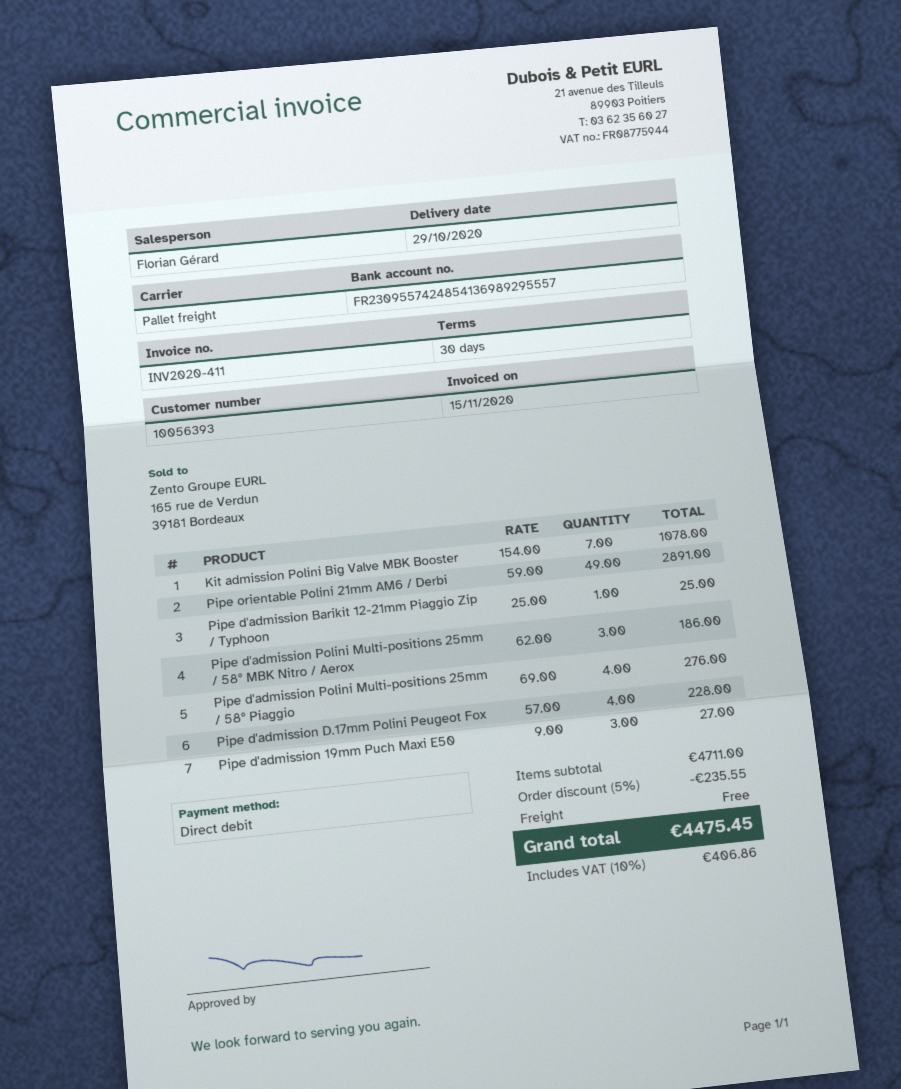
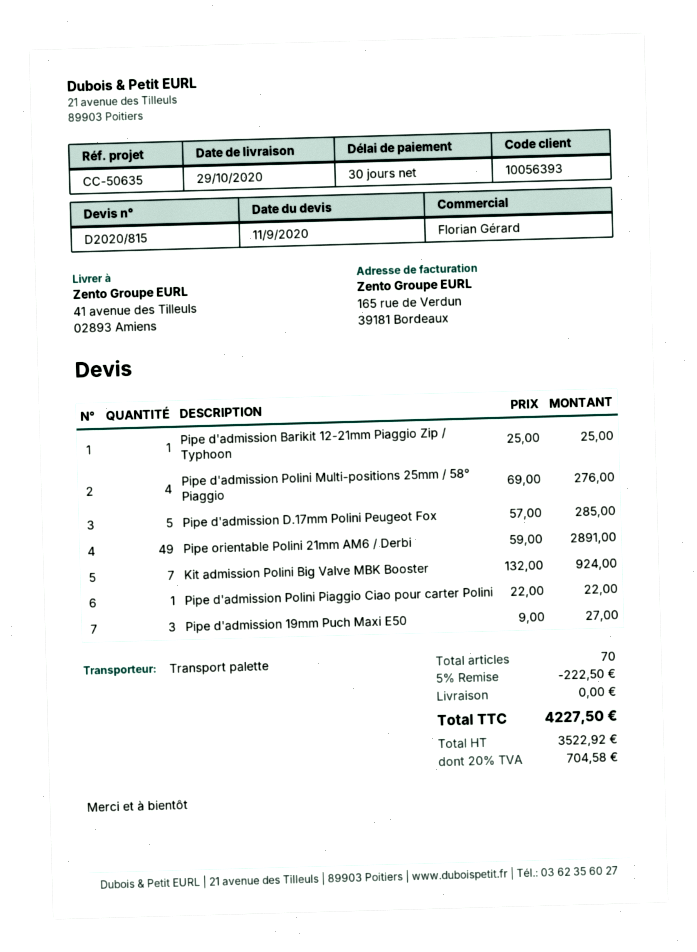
Kit admission Polini Big Valve MBK Booster: 7 x 154.00 = 1078.00 -> 7 x 132.00 = 924.00
Pipe d'admission Polini Multi-positions 25mm / 58° MBK Nitro / Aerox: 3 x 62.00 = 186.00 -> none
Pipe d'admission D.17mm Polini Peugeot Fox: 4 x 57.00 = 228.00 -> 5 x 57.00 = 285.00
Pipe d'admission Polini Piaggio Ciao pour carter Polini: none -> 1 x 22.00 = 22.00
discount: 5% = 235.55 -> 5% = 222.50
tax: 10% = 406.86 -> 20% = 704.58
total: 4475.45 -> 4227.50

